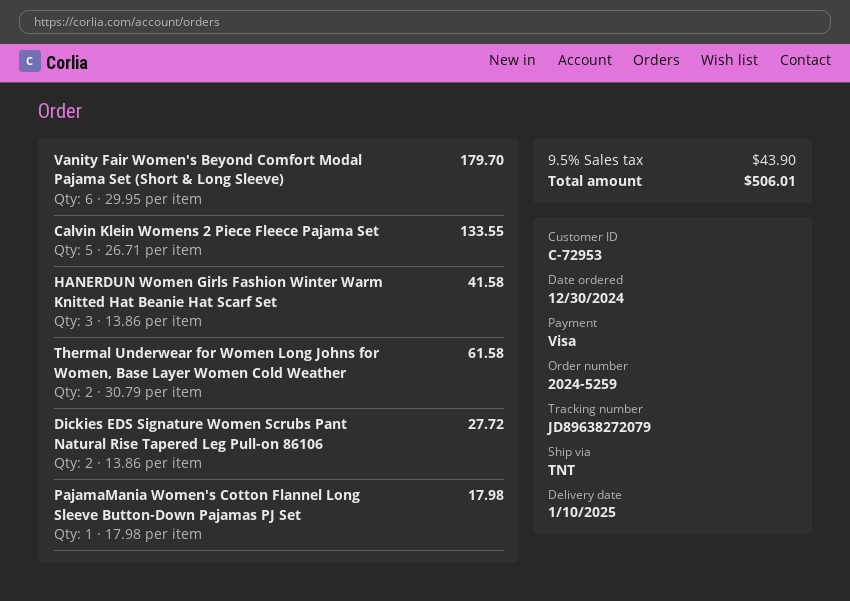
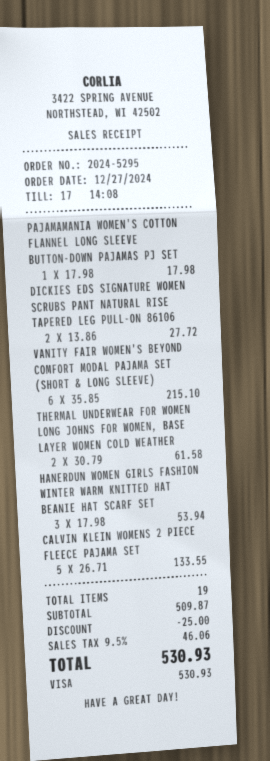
order number: 2024-5259 -> 2024-5295
order date: 2024-12-30 -> 2024-12-27
Vanity Fair Women's Beyond Comfort Modal Pajama Set (Short & Long Sleeve): 6 x 29.95 = 179.70 -> 6 x 35.85 = 215.10
HANERDUN Women Girls Fashion Winter Warm Knitted Hat Beanie Hat Scarf Set: 3 x 13.86 = 41.58 -> 3 x 17.98 = 53.94
discount: none -> 25.00
tax: 9.5% = 43.90 -> 9.5% = 46.06
total: 506.01 -> 530.93

